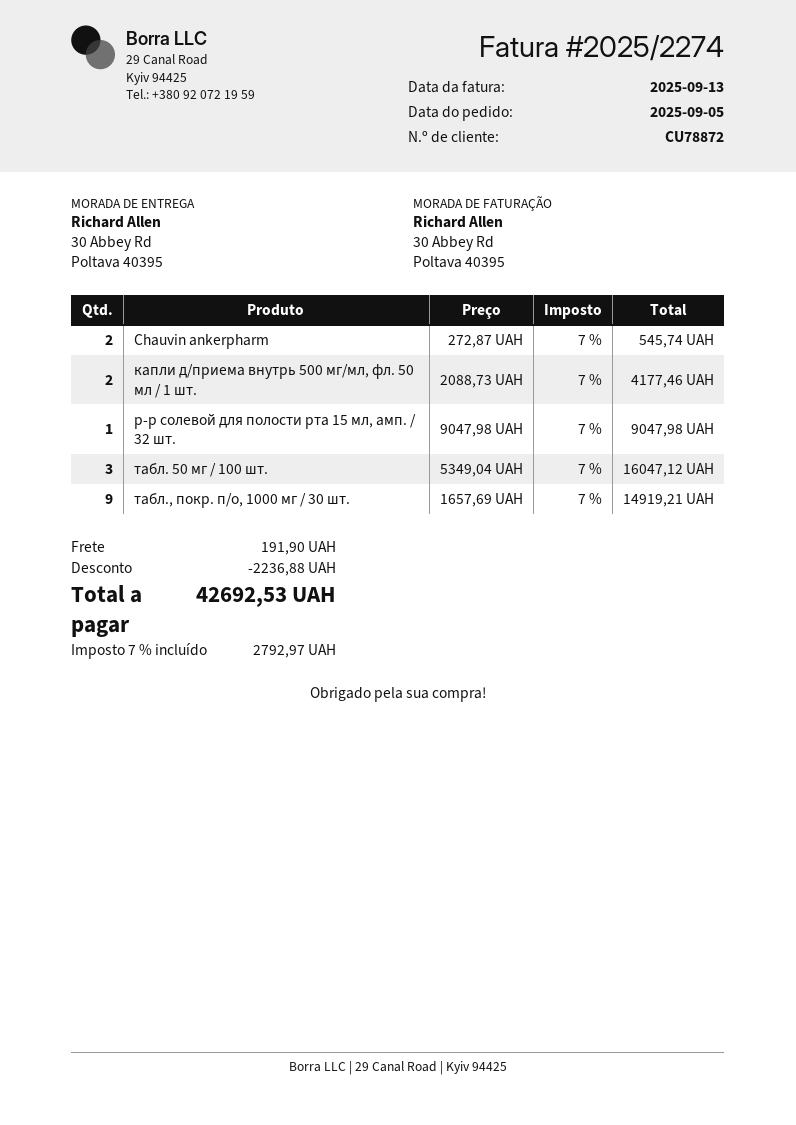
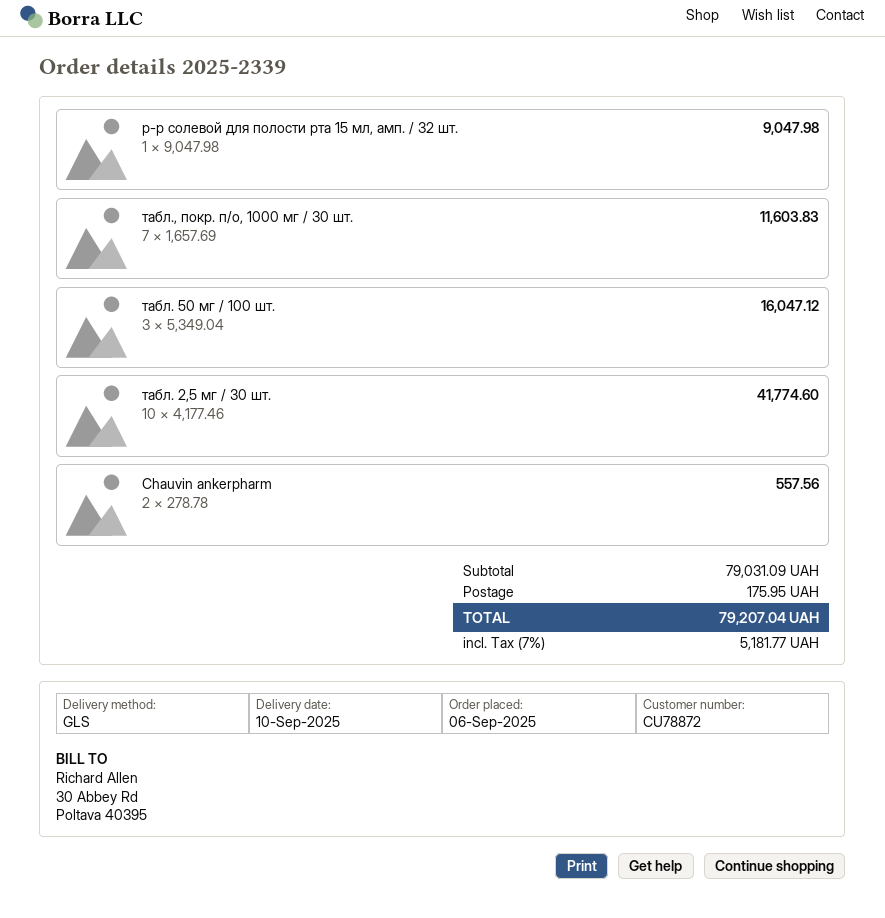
order date: 2025-09-05 -> 2025-09-06
Chauvin ankerpharm: 2 x 272.87 = 545.74 -> 2 x 278.78 = 557.56
капли д/приема внутрь 500 мг/мл, фл. 50 мл / 1 шт.: 2 x 2088.73 = 4177.46 -> none
табл., покр. п/о, 1000 мг / 30 шт.: 9 x 1657.69 = 14919.21 -> 7 x 1657.69 = 11603.83
табл. 2,5 мг / 30 шт.: none -> 10 x 4177.46 = 41774.60
discount: 2236.88 -> none
shipping: 191.90 -> 175.95
tax: 7% = 2792.97 -> 7% = 5181.77
total: 42692.53 -> 79207.04

